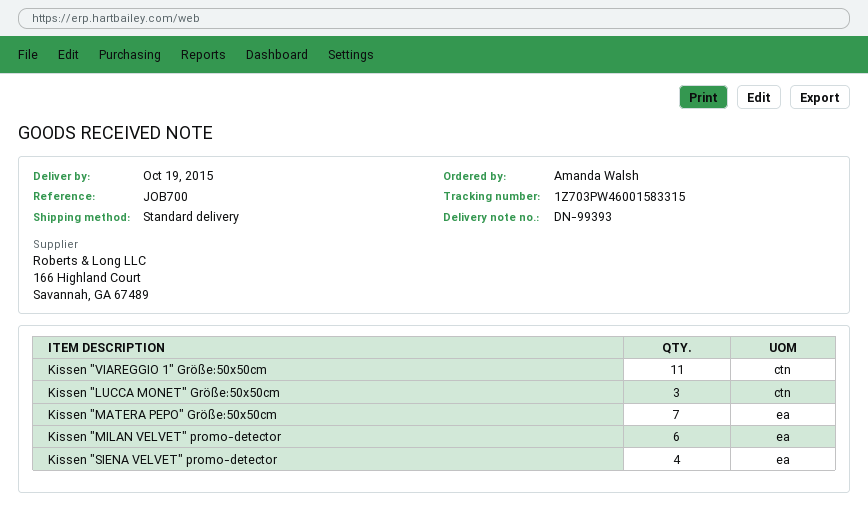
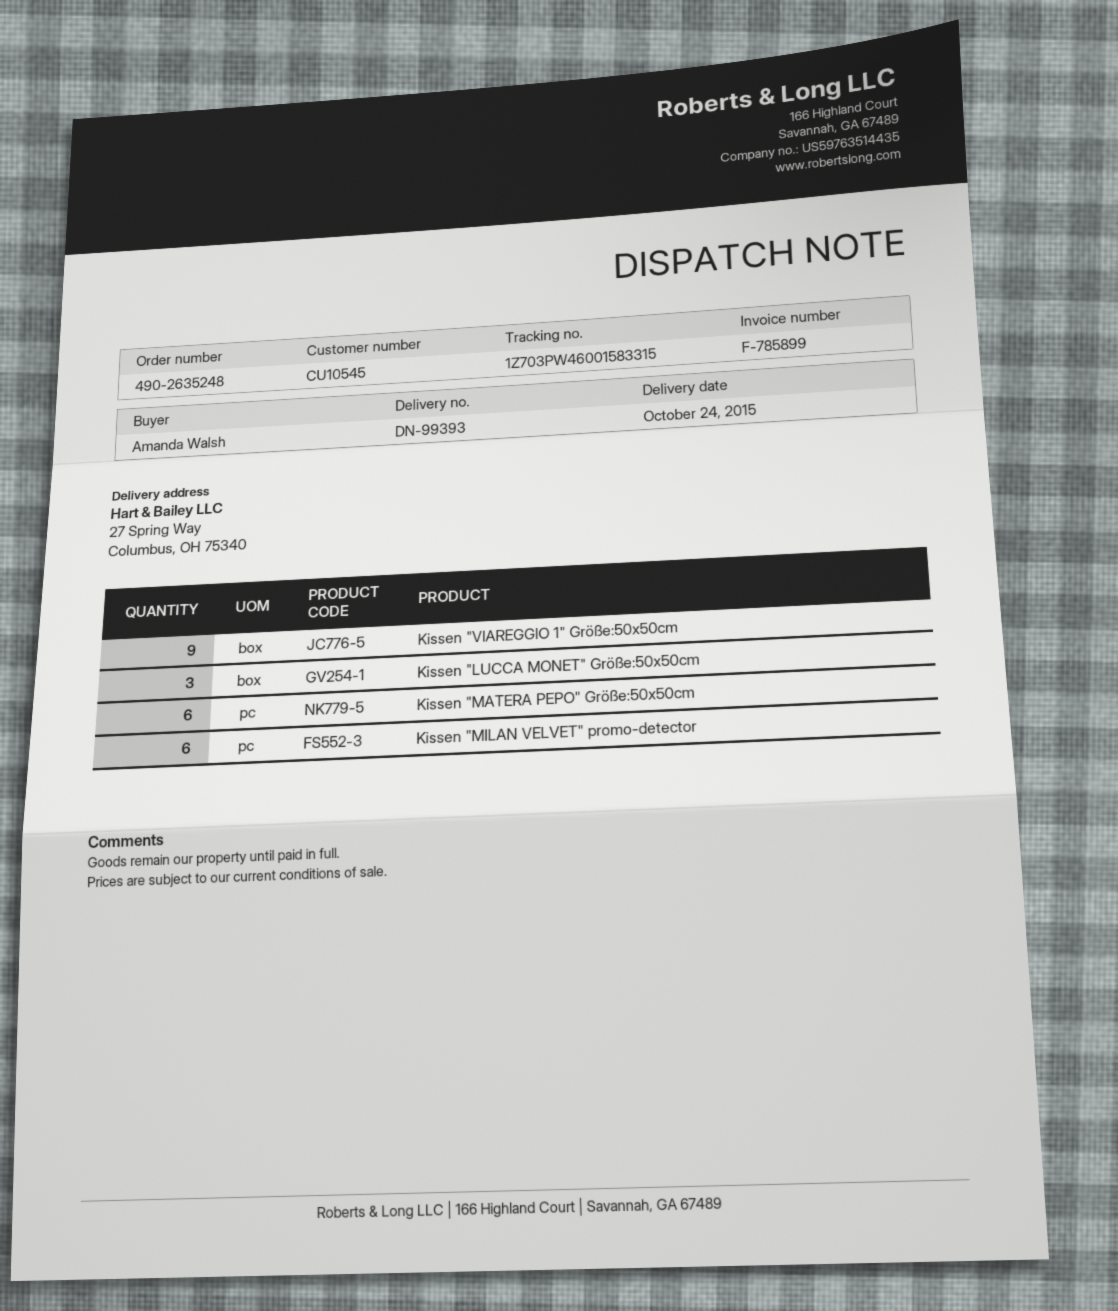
delivery date: 2015-10-19 -> 2015-10-24
Kissen "VIAREGGIO 1" Größe:50x50cm: 11 -> 9
Kissen "MATERA PEPO" Größe:50x50cm: 7 -> 6
Kissen "SIENA VELVET" promo-detector: 4 -> none

